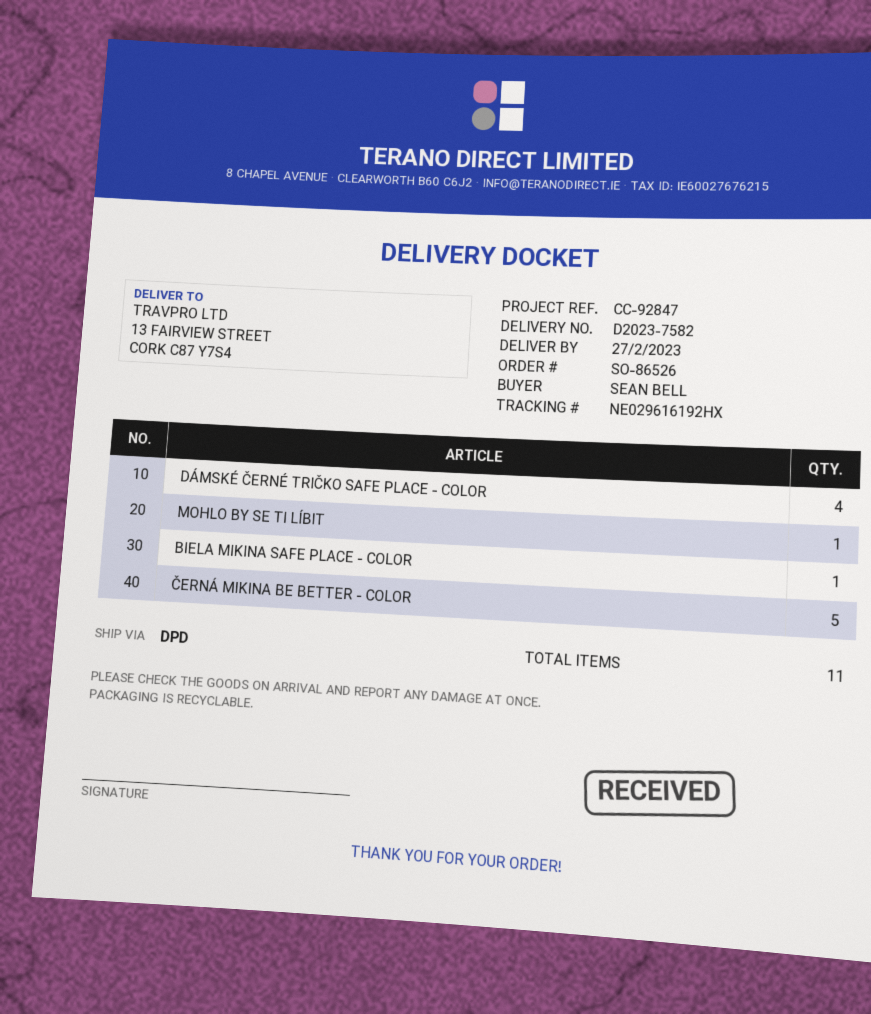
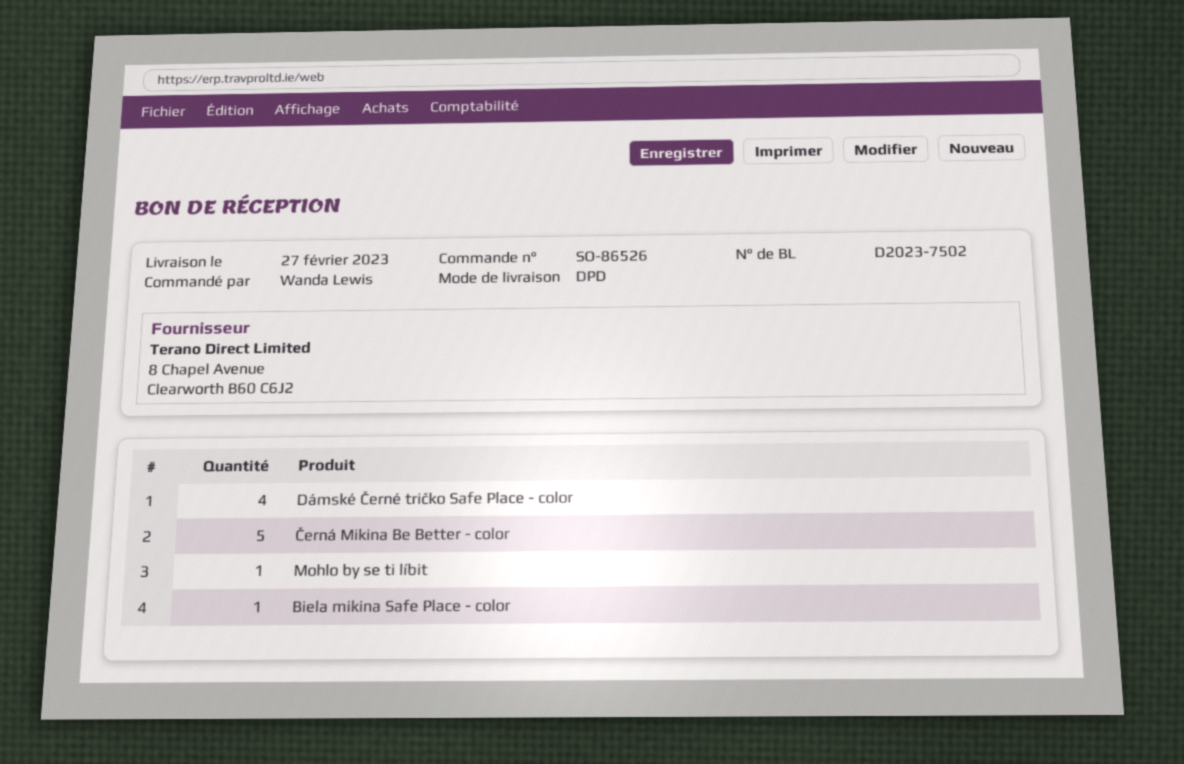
delivery note number: D2023-7582 -> D2023-7502
ordered by: SEAN BELL -> Wanda Lewis

